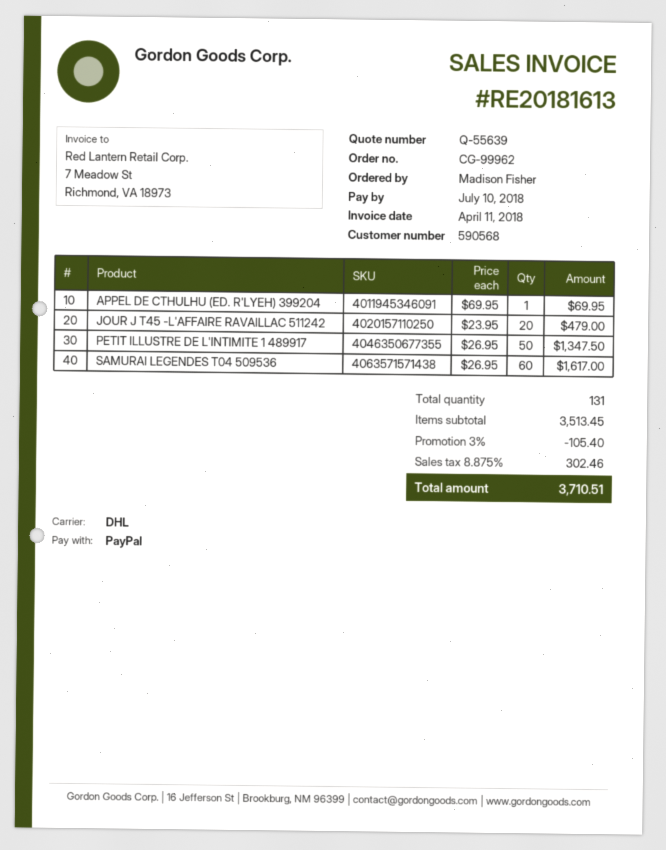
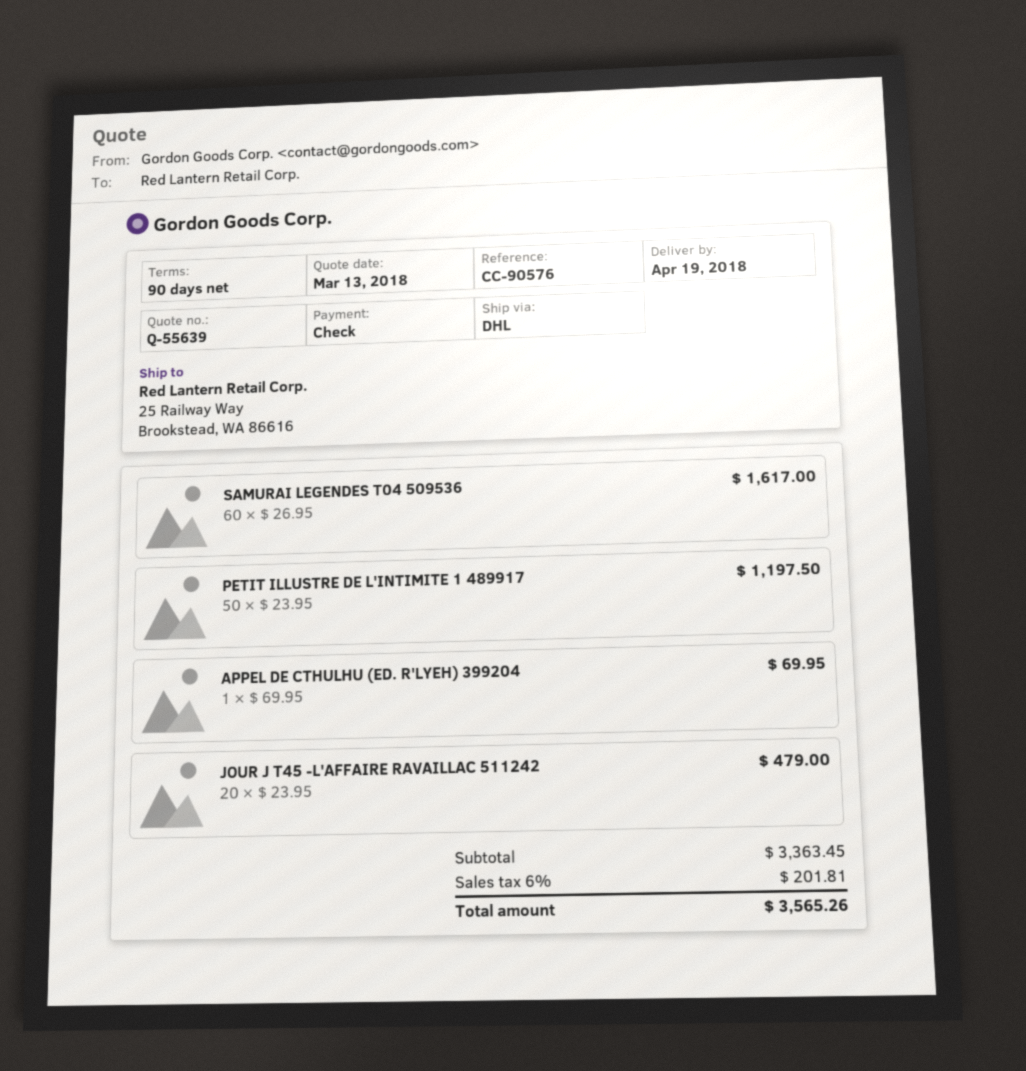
payment method: PayPal -> cheque
PETIT ILLUSTRE DE L'INTIMITE 1 489917: 50 x 26.95 = 1347.50 -> 50 x 23.95 = 1197.50
subtotal: 3513.45 -> 3363.45
discount: 3% = 105.40 -> none
tax: 8.875% = 302.46 -> 6% = 201.81
total: 3710.51 -> 3565.26

